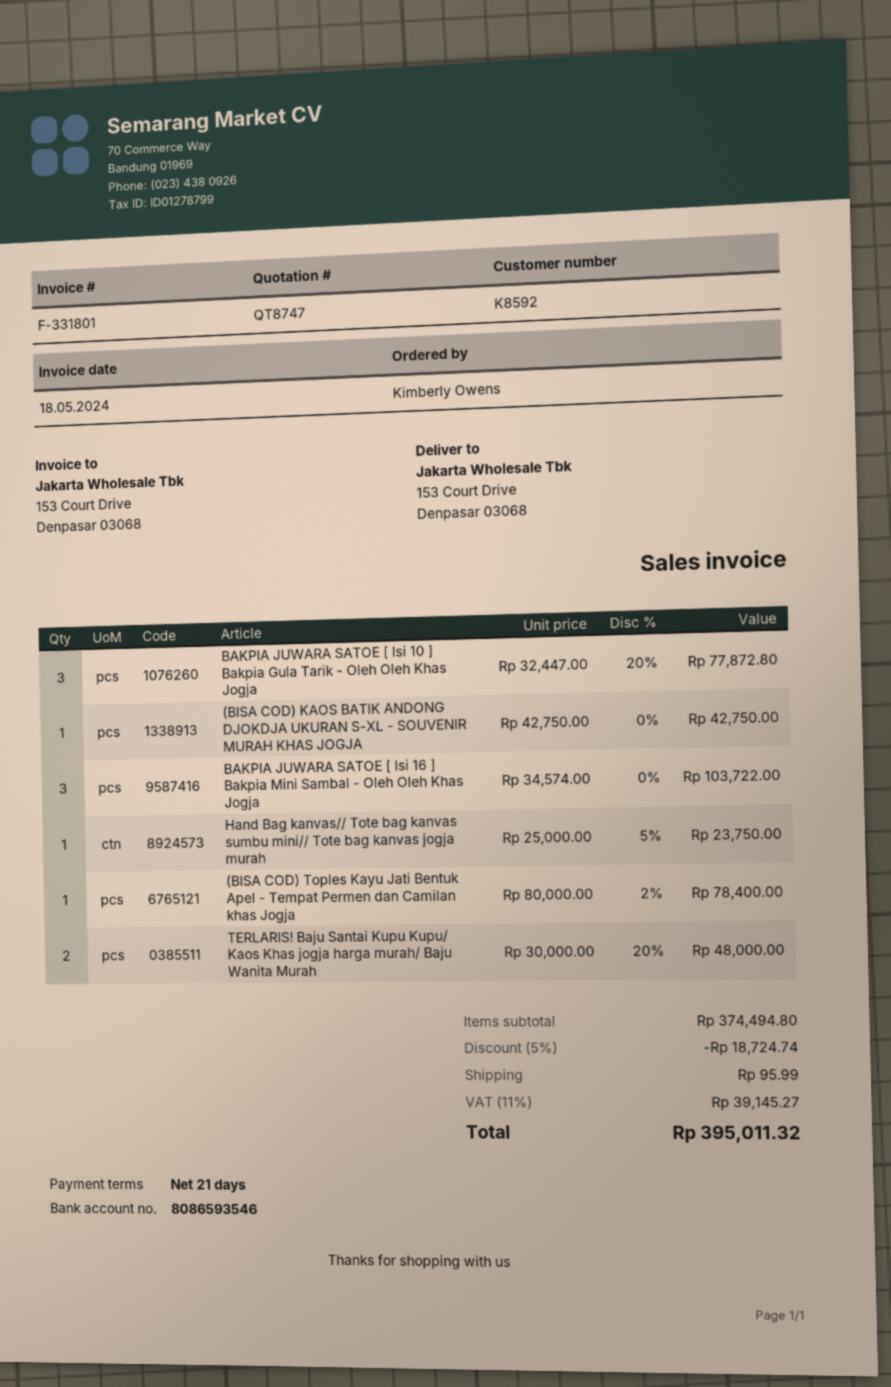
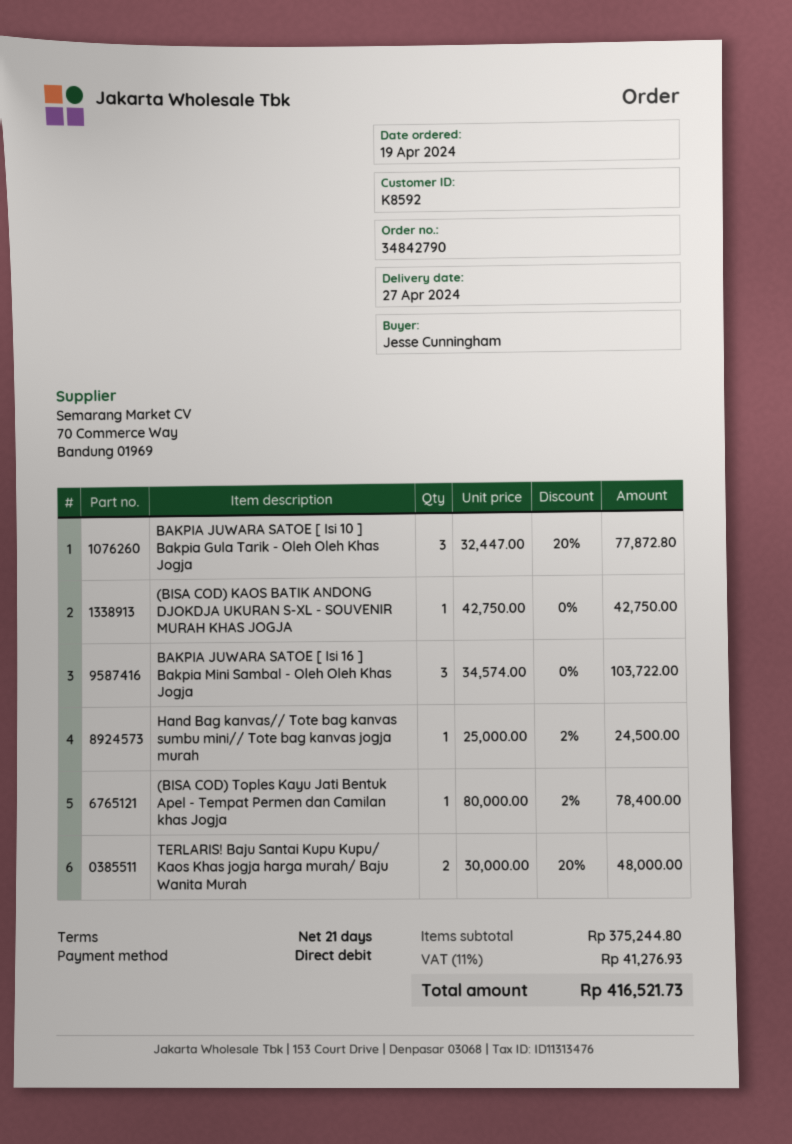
ordered by: Kimberly Owens -> Jesse Cunningham
Hand Bag kanvas// Tote bag kanvas sumbu mini// Tote bag kanvas jogja murah: 1 x 25000.00 - 5% = 23750.00 -> 1 x 25000.00 - 2% = 24500.00
subtotal: 374494.80 -> 375244.80
discount: 5% = 18724.74 -> none
shipping: 95.99 -> none
tax: 11% = 39145.27 -> 11% = 41276.93
total: 395011.32 -> 416521.73

